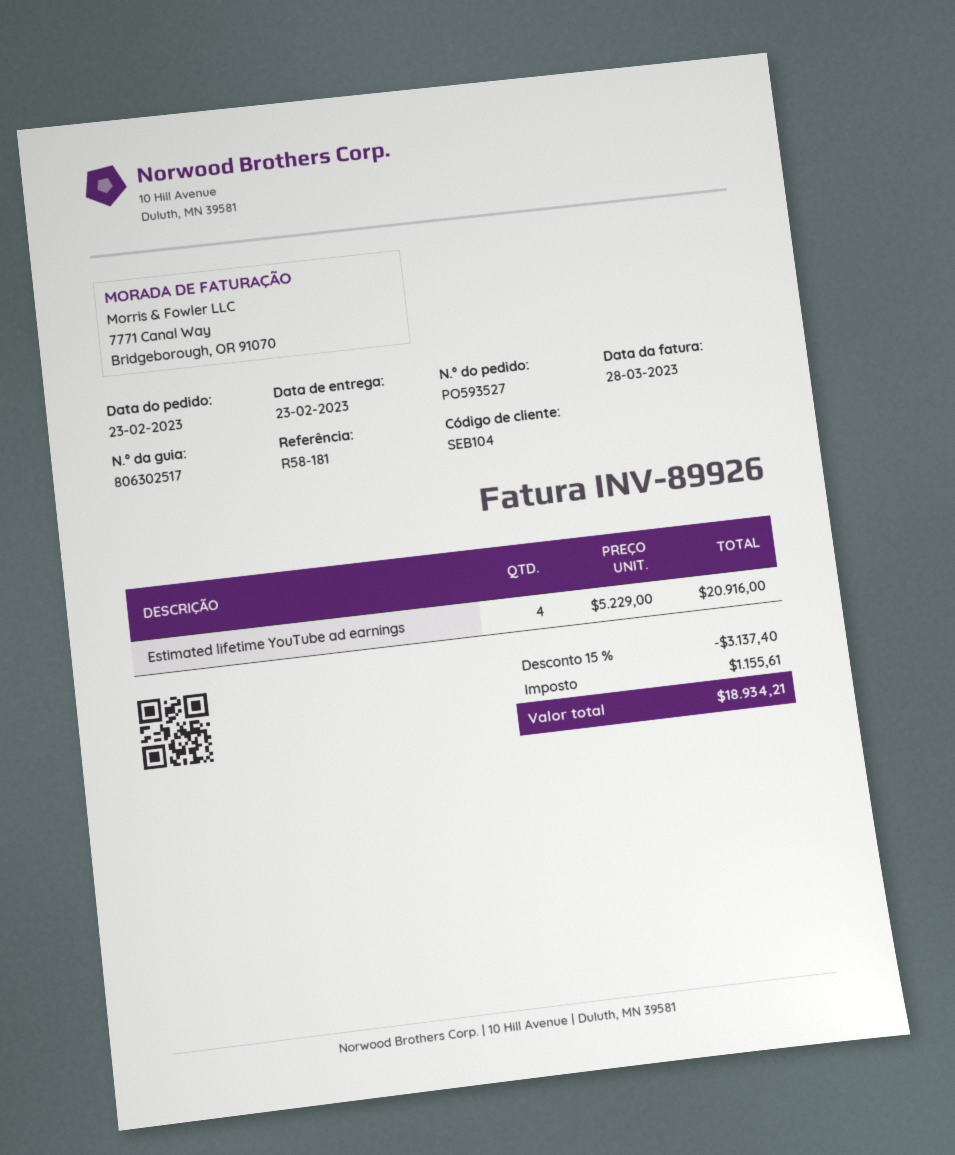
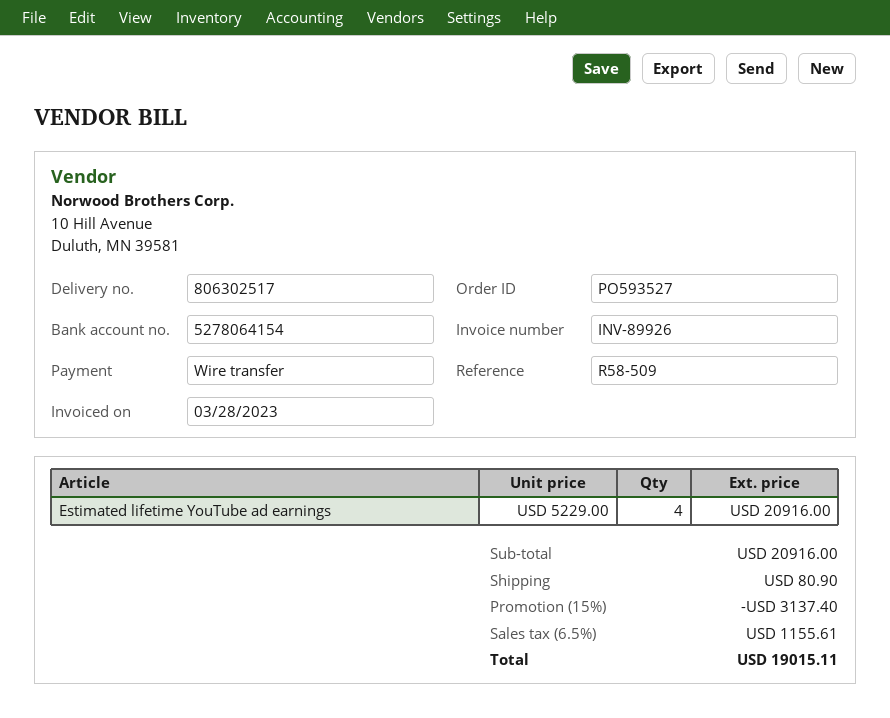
reference: R58-181 -> R58-509
shipping: none -> 80.90
total: 18934.21 -> 19015.11

